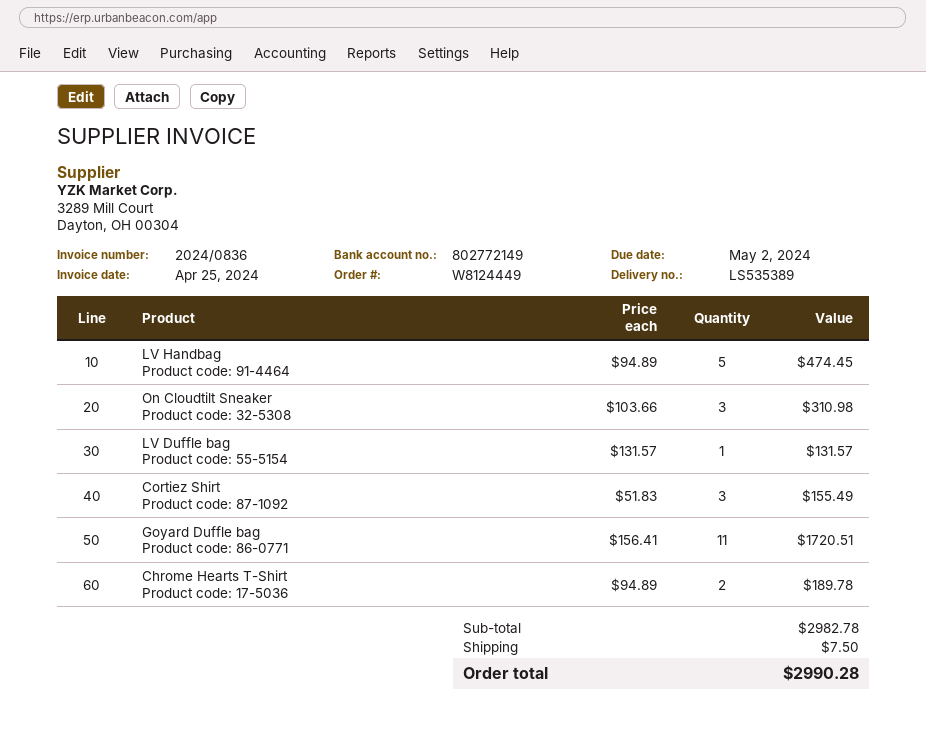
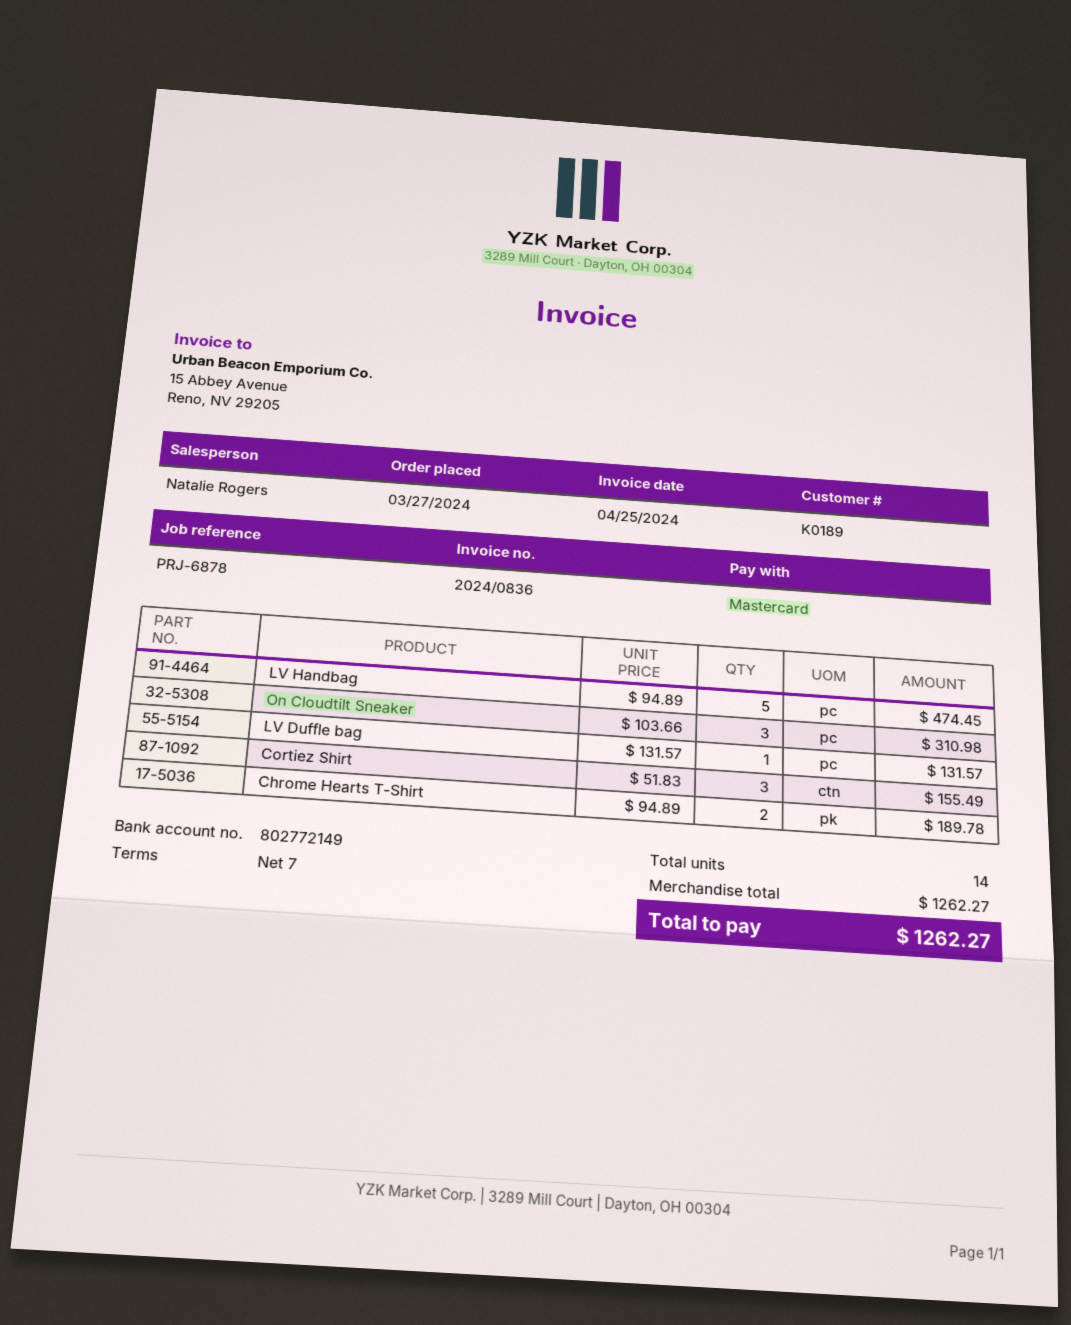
Goyard Duffle bag: 11 x 156.41 = 1720.51 -> none
subtotal: 2982.78 -> 1262.27
shipping: 7.50 -> none
total: 2990.28 -> 1262.27

